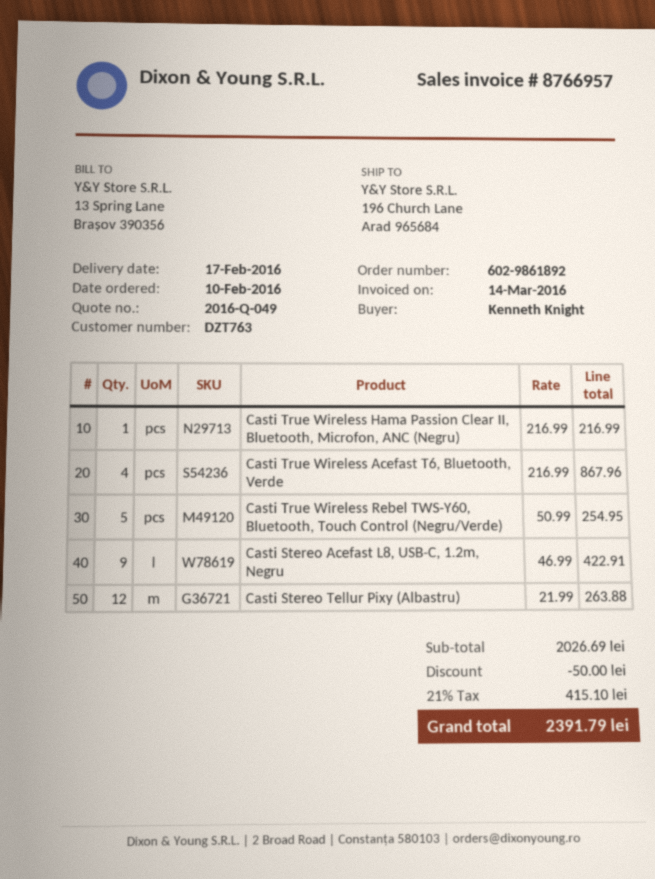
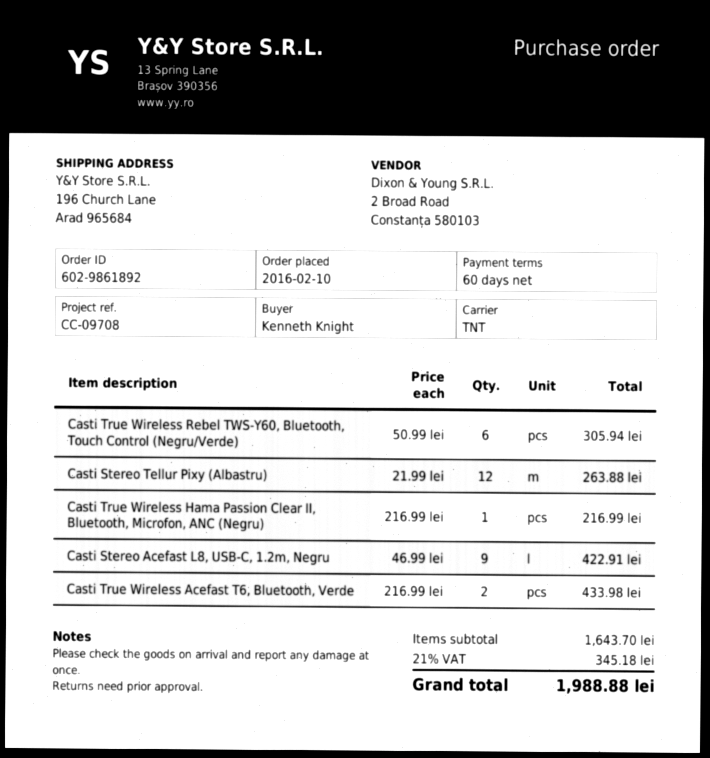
Casti True Wireless Acefast T6, Bluetooth, Verde: 4 x 216.99 = 867.96 -> 2 x 216.99 = 433.98
Casti True Wireless Rebel TWS-Y60, Bluetooth, Touch Control (Negru/Verde): 5 x 50.99 = 254.95 -> 6 x 50.99 = 305.94
subtotal: 2026.69 -> 1643.70
discount: 50.00 -> none
tax: 21% = 415.10 -> 21% = 345.18
total: 2391.79 -> 1988.88

